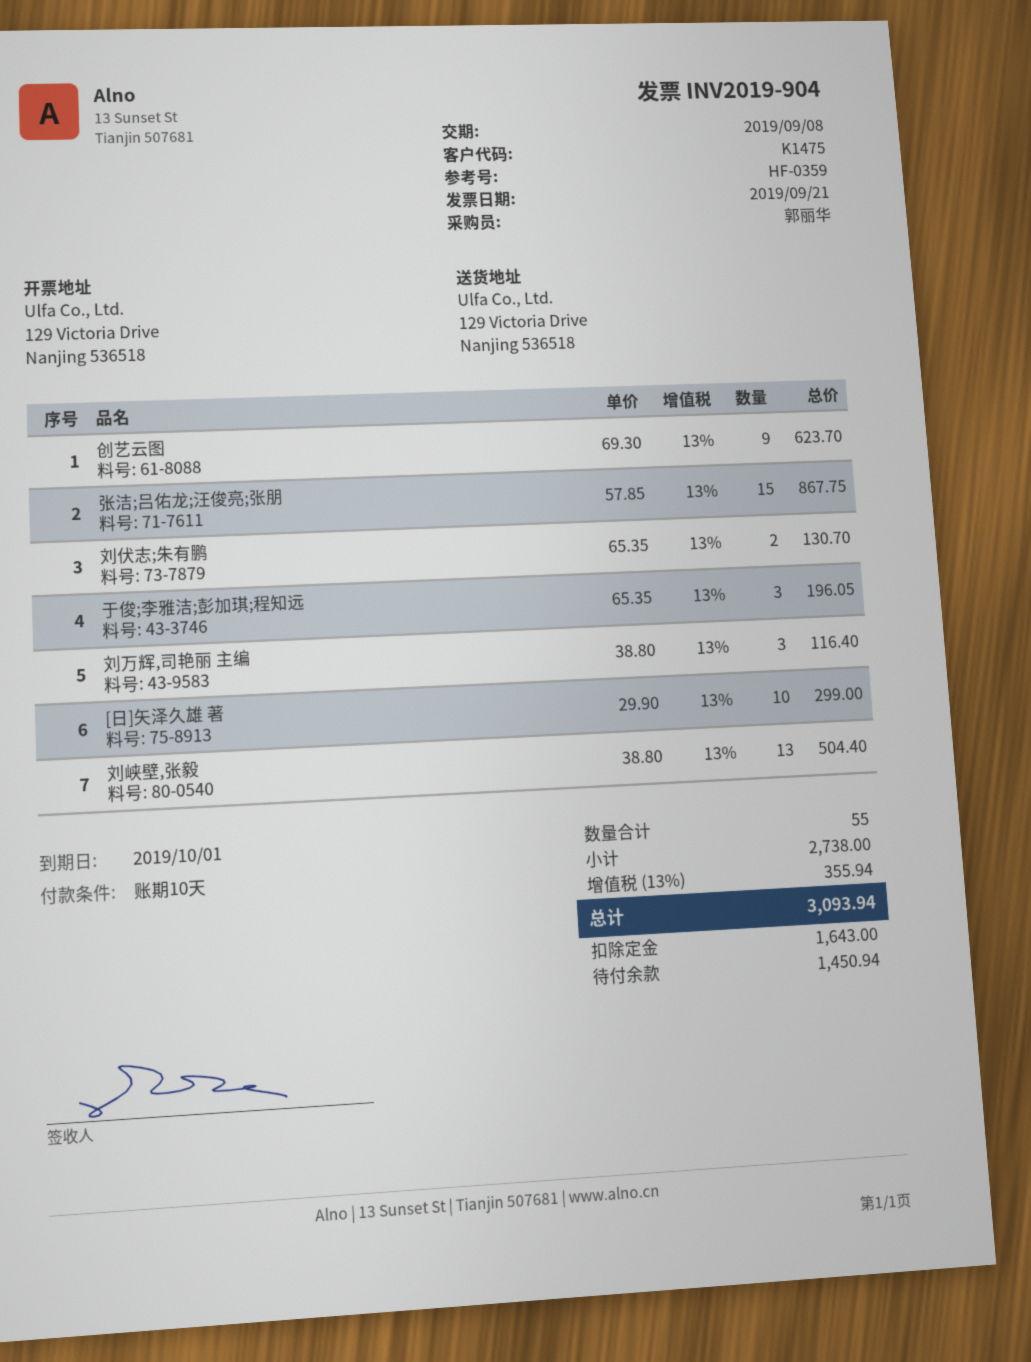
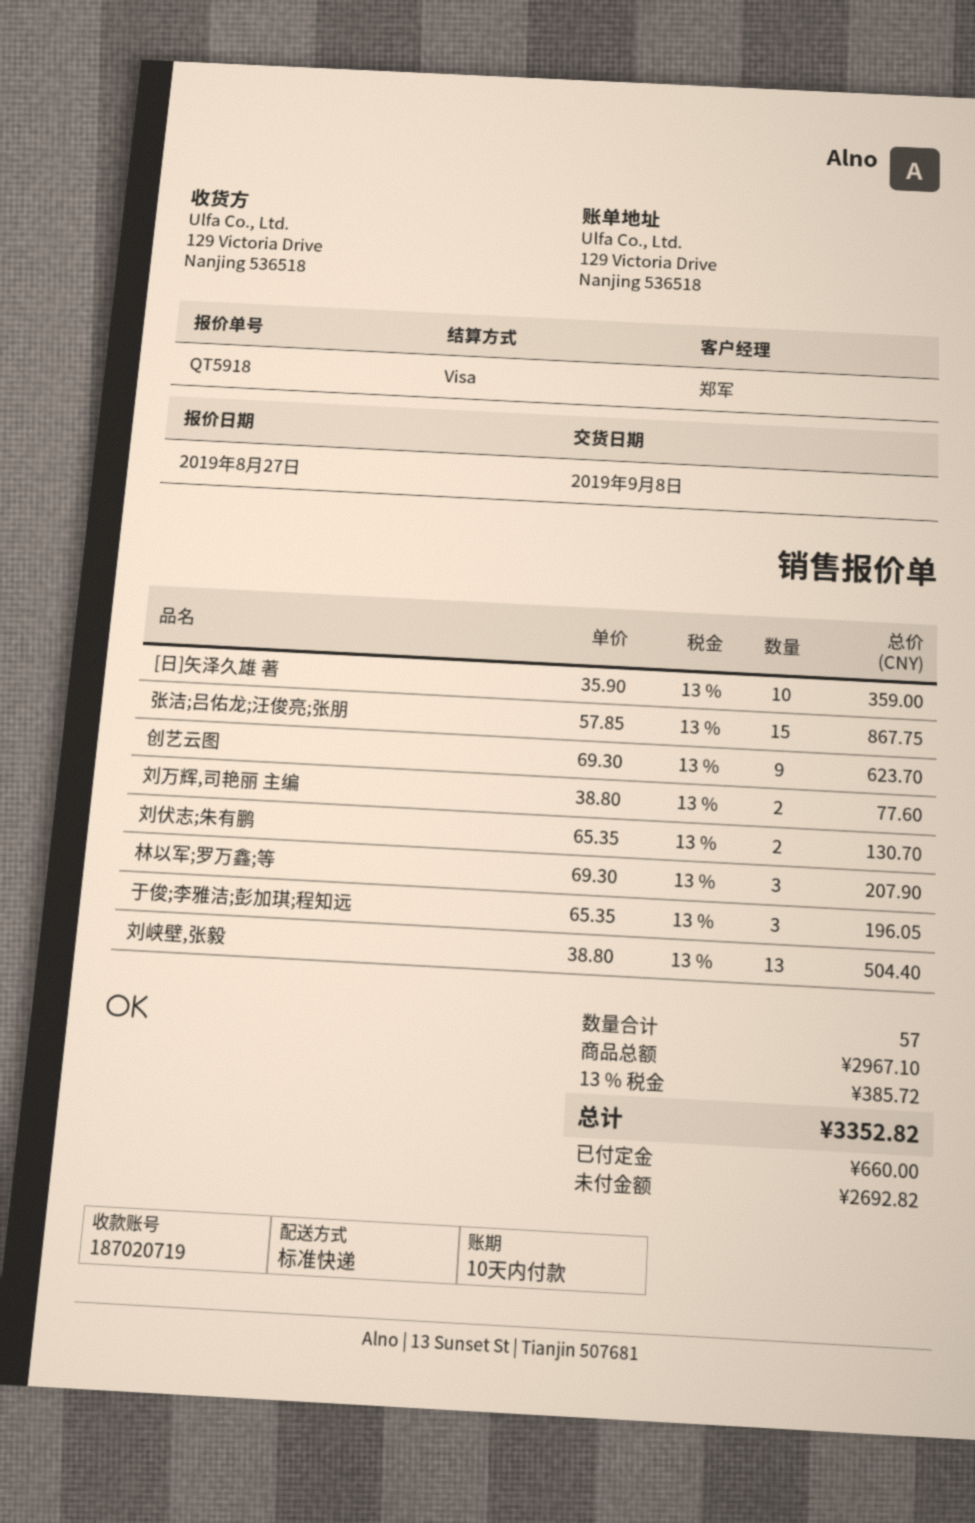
刘万辉,司艳丽 主编: 3 x 38.80 = 116.40 -> 2 x 38.80 = 77.60
[日]矢泽久雄 著: 10 x 29.90 = 299.00 -> 10 x 35.90 = 359.00
林以军;罗万鑫;等: none -> 3 x 69.30 = 207.90
total quantity: 55 -> 57
subtotal: 2738.00 -> 2967.10
tax: 13% = 355.94 -> 13% = 385.72
total: 3093.94 -> 3352.82
deposit: 1643.00 -> 660.00
balance: 1450.94 -> 2692.82

